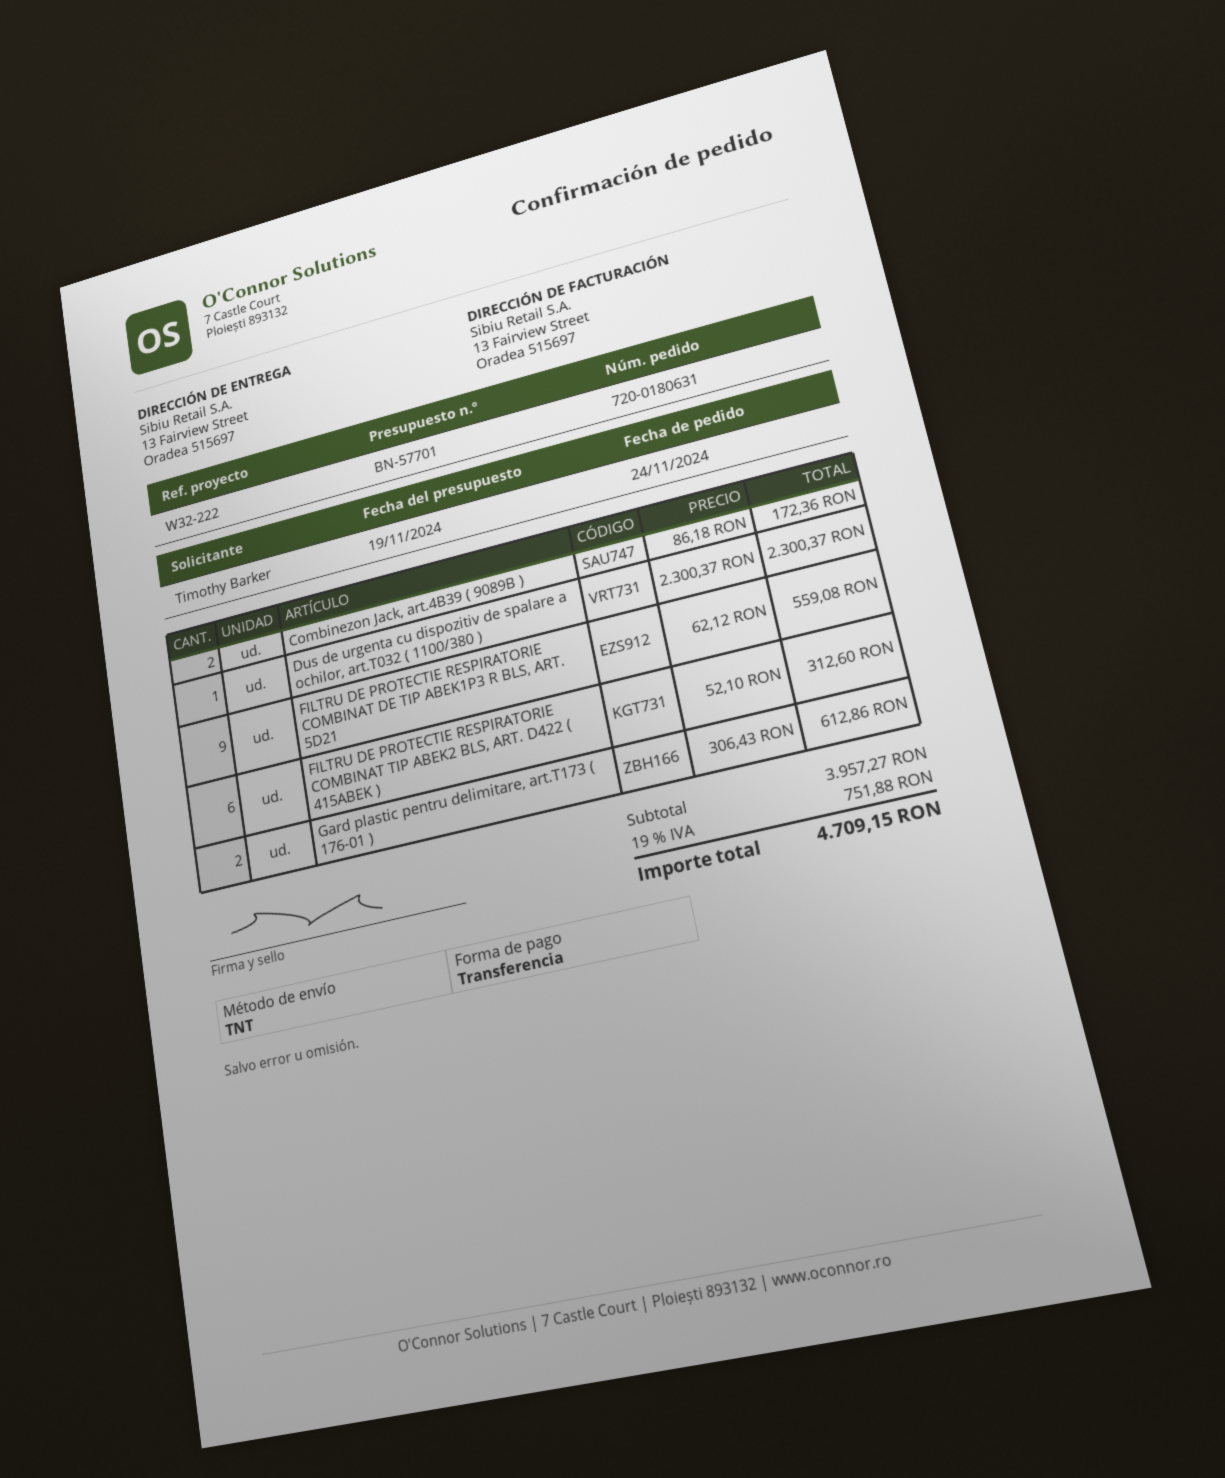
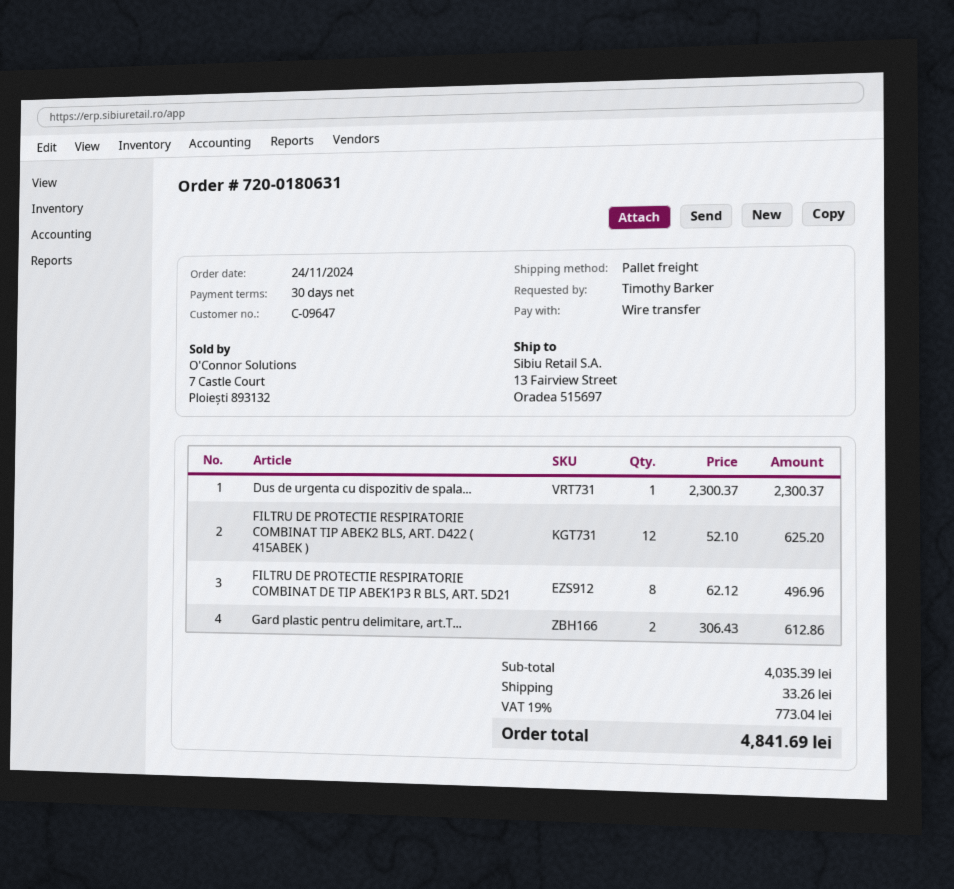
shipping method: TNT -> pallet freight
Combinezon Jack, art.4B39 ( 9089B ): 2 x 86.18 = 172.36 -> none
FILTRU DE PROTECTIE RESPIRATORIE COMBINAT DE TIP ABEK1P3 R BLS, ART. 5D21: 9 x 62.12 = 559.08 -> 8 x 62.12 = 496.96
FILTRU DE PROTECTIE RESPIRATORIE COMBINAT TIP ABEK2 BLS, ART. D422 ( 415ABEK ): 6 x 52.10 = 312.60 -> 12 x 52.10 = 625.20
subtotal: 3957.27 -> 4035.39
shipping: none -> 33.26
tax: 19% = 751.88 -> 19% = 773.04
total: 4709.15 -> 4841.69

